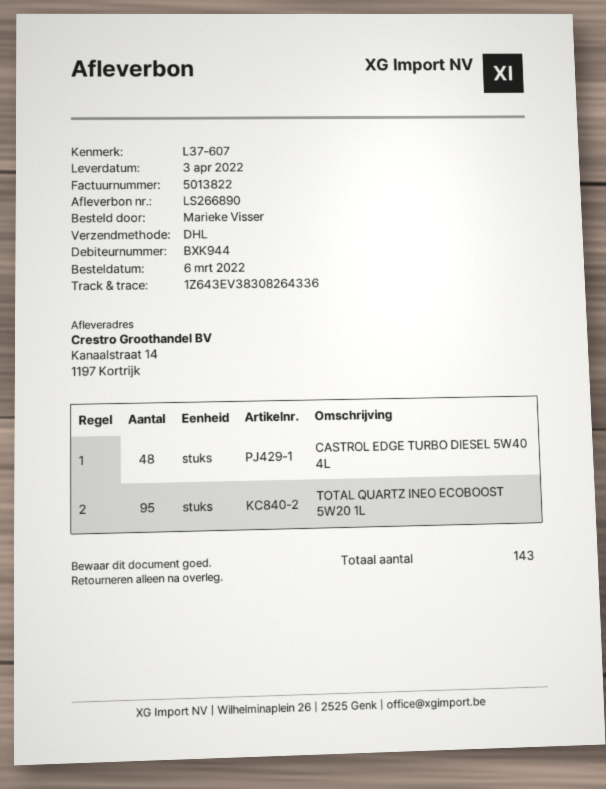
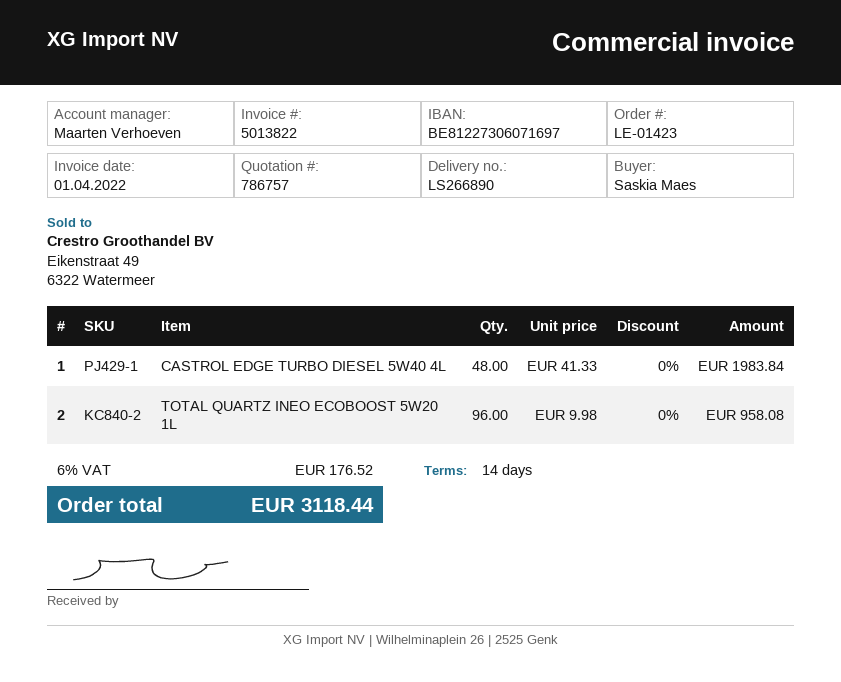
ordered by: Marieke Visser -> Saskia Maes
TOTAL QUARTZ INEO ECOBOOST 5W20 1L: 95 -> 96

